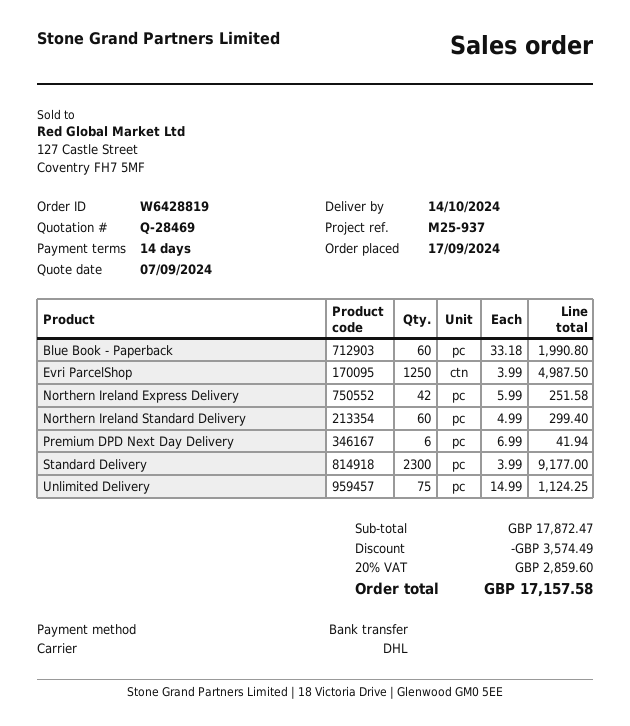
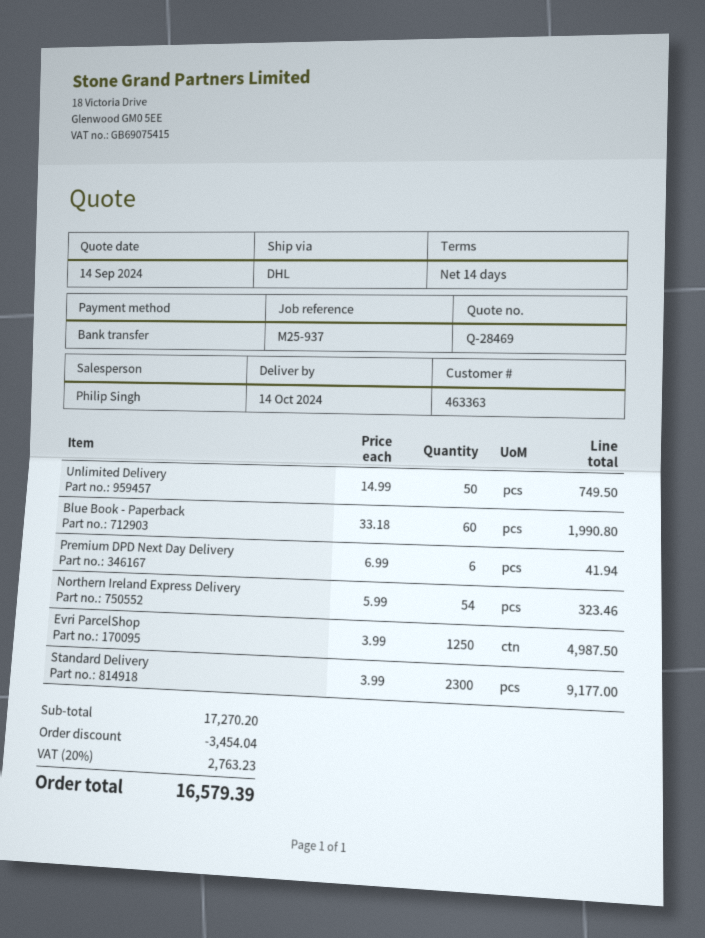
quote date: 2024-09-07 -> 2024-09-14
Northern Ireland Express Delivery: 42 x 5.99 = 251.58 -> 54 x 5.99 = 323.46
Northern Ireland Standard Delivery: 60 x 4.99 = 299.40 -> none
Unlimited Delivery: 75 x 14.99 = 1124.25 -> 50 x 14.99 = 749.50
subtotal: 17872.47 -> 17270.20
discount: 3574.49 -> 3454.04
tax: 20% = 2859.60 -> 20% = 2763.23
total: 17157.58 -> 16579.39

